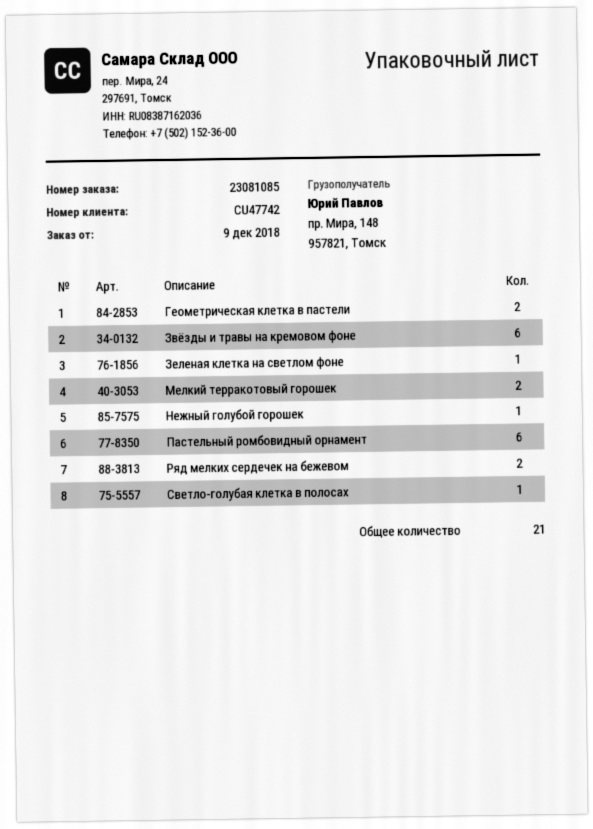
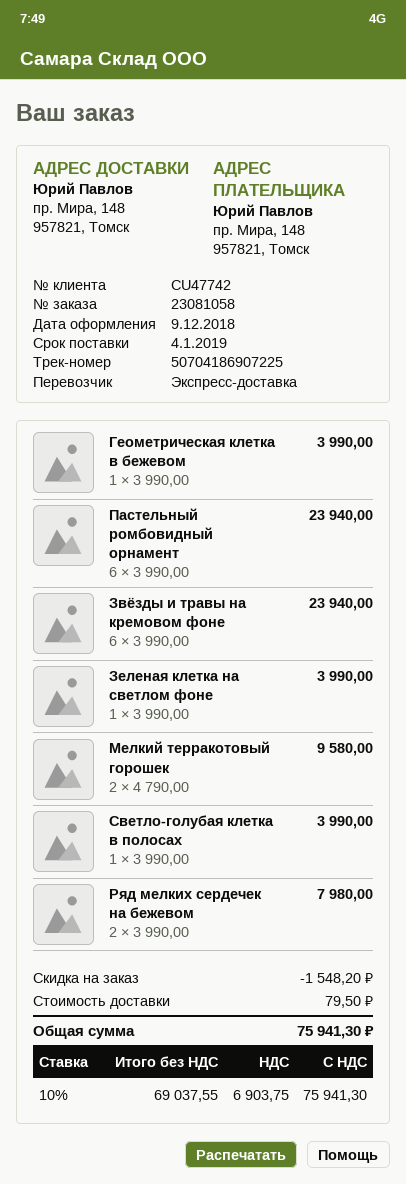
order number: 23081085 -> 23081058
Геометрическая клетка в пастели: 2 -> none
Нежный голубой горошек: 1 -> none
Геометрическая клетка в бежевом: none -> 1

